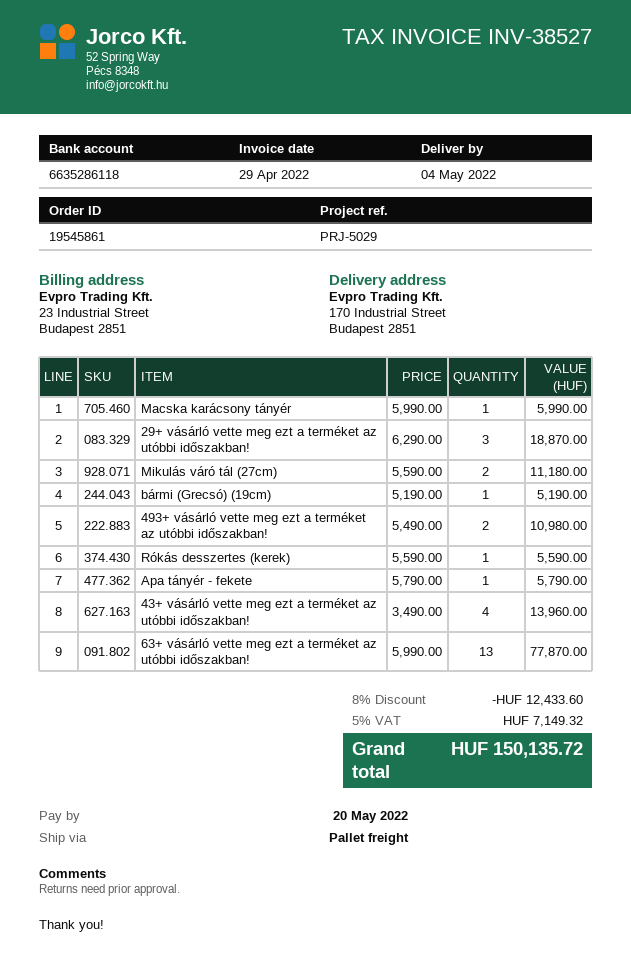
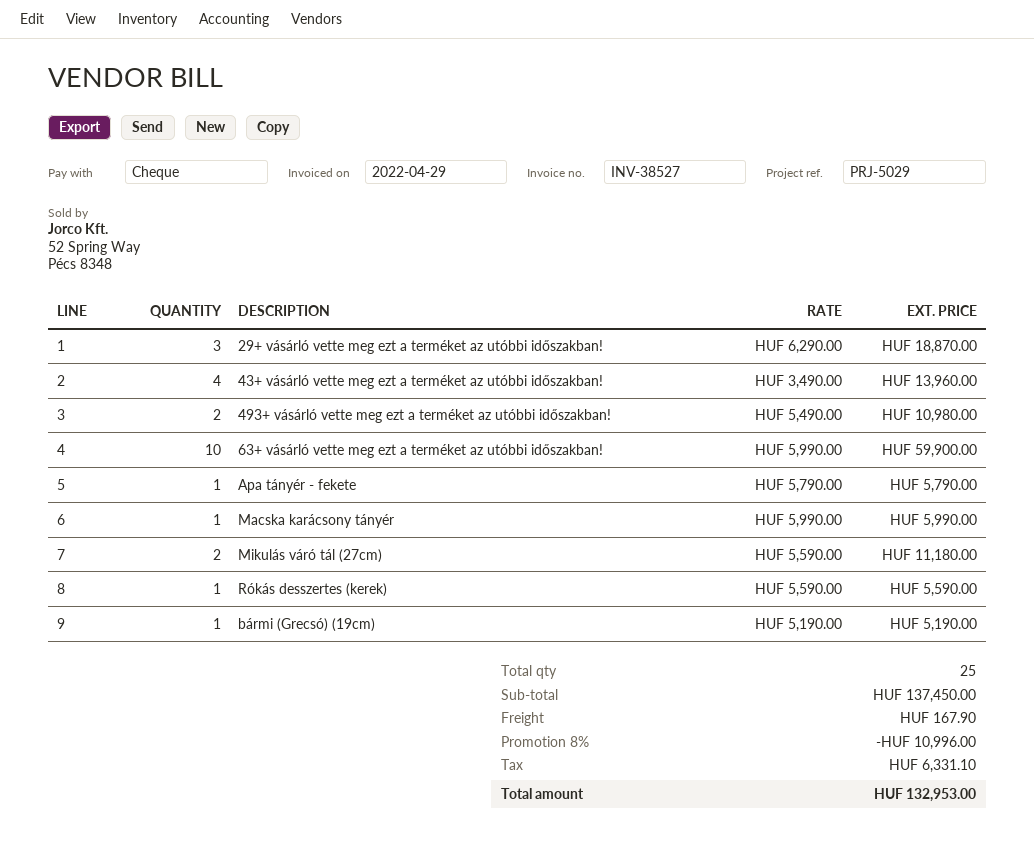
63+ vásárló vette meg ezt a terméket az utóbbi időszakban!: 13 x 5990.00 = 77870.00 -> 10 x 5990.00 = 59900.00
discount: 8% = 12433.60 -> 8% = 10996.00
shipping: none -> 167.90
tax: 7149.32 -> 6331.10
total: 150135.72 -> 132953.00

